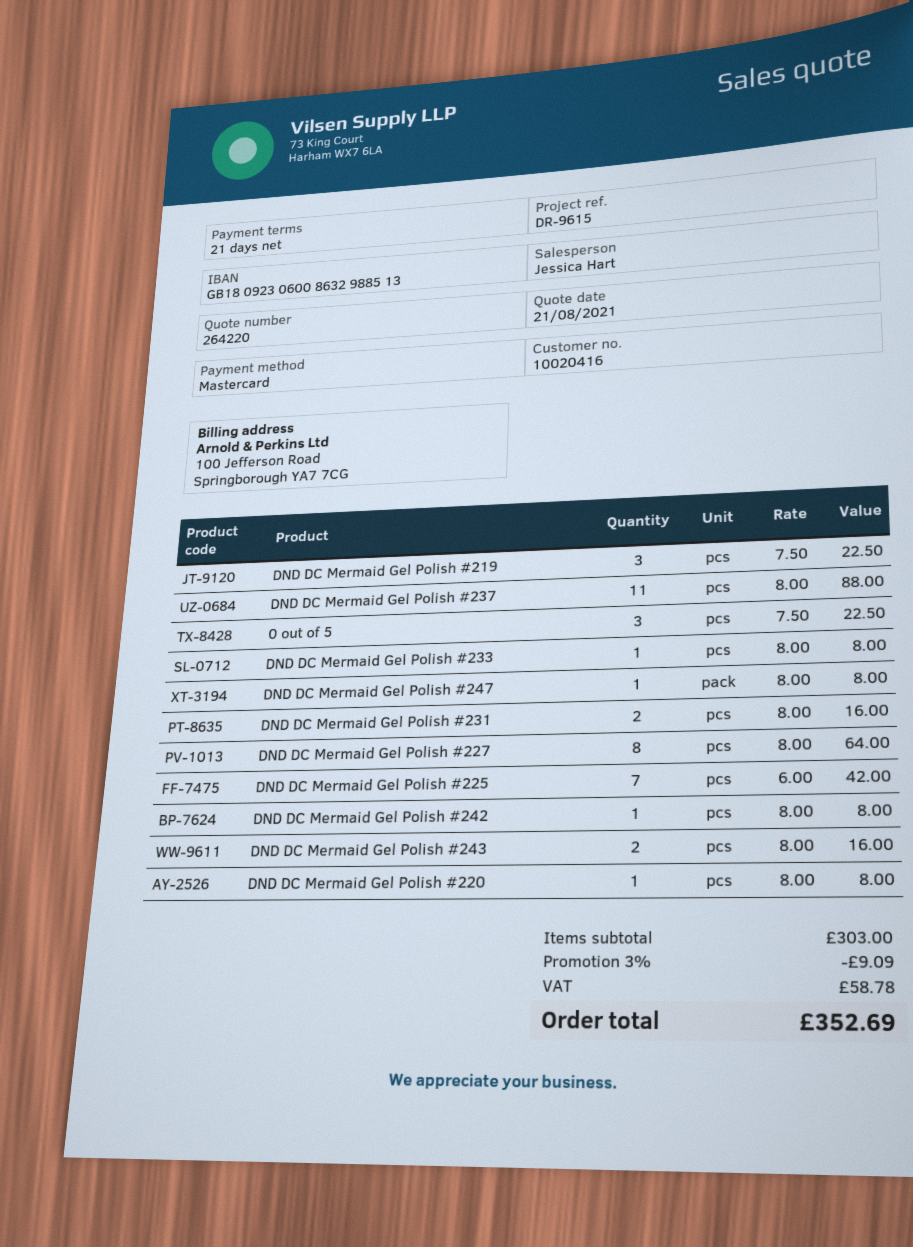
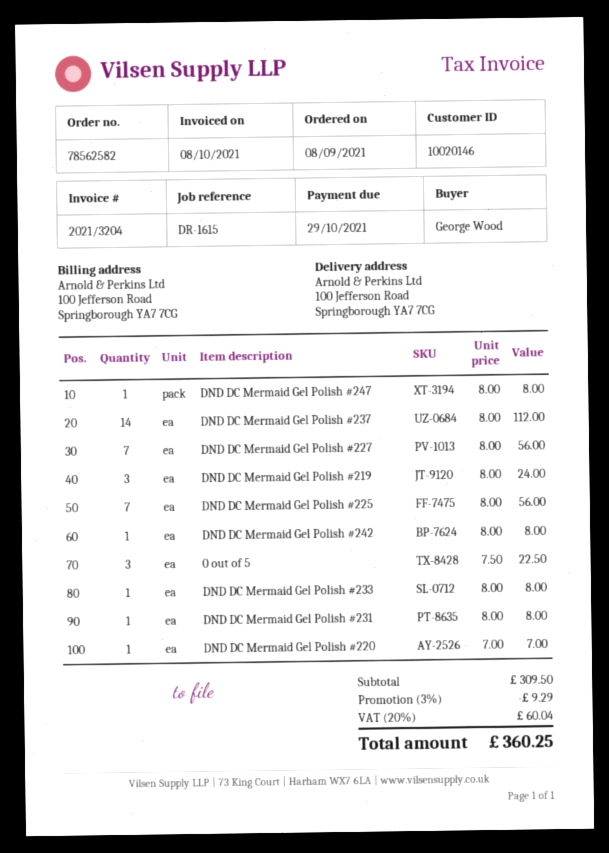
customer number: 10020416 -> 10020146
reference: DR-9615 -> DR-1615
DND DC Mermaid Gel Polish #219: 3 x 7.50 = 22.50 -> 3 x 8.00 = 24.00
DND DC Mermaid Gel Polish #237: 11 x 8.00 = 88.00 -> 14 x 8.00 = 112.00
DND DC Mermaid Gel Polish #231: 2 x 8.00 = 16.00 -> 1 x 8.00 = 8.00
DND DC Mermaid Gel Polish #227: 8 x 8.00 = 64.00 -> 7 x 8.00 = 56.00
DND DC Mermaid Gel Polish #225: 7 x 6.00 = 42.00 -> 7 x 8.00 = 56.00
DND DC Mermaid Gel Polish #243: 2 x 8.00 = 16.00 -> none
DND DC Mermaid Gel Polish #220: 1 x 8.00 = 8.00 -> 1 x 7.00 = 7.00
subtotal: 303.00 -> 309.50
discount: 3% = 9.09 -> 3% = 9.29
tax: 58.78 -> 60.04
total: 352.69 -> 360.25

